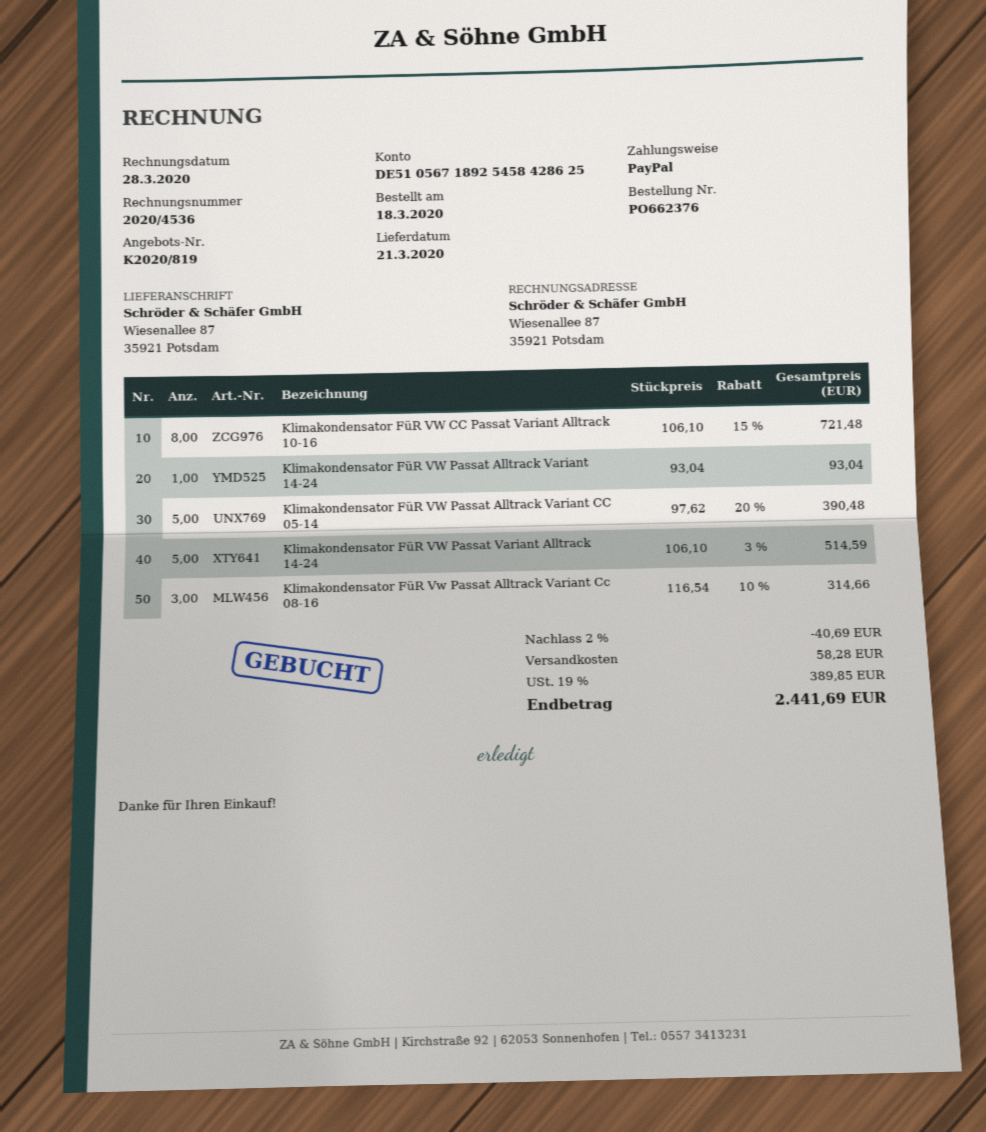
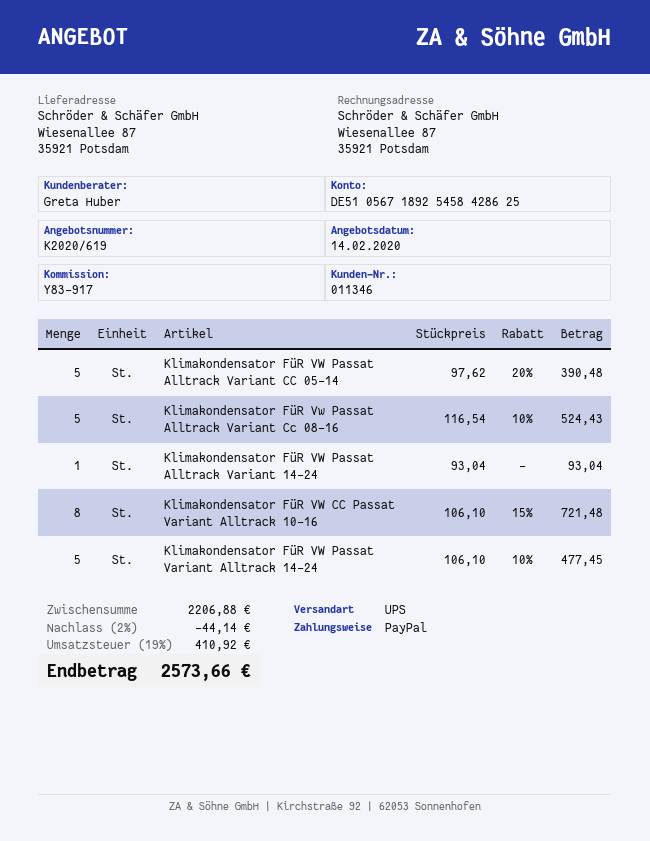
quote number: K2020/819 -> K2020/619
Klimakondensator FüR VW Passat Variant Alltrack 14-24: 5 x 106.10 - 3% = 514.59 -> 5 x 106.10 - 10% = 477.45
Klimakondensator FüR Vw Passat Alltrack Variant Cc 08-16: 3 x 116.54 - 10% = 314.66 -> 5 x 116.54 - 10% = 524.43
discount: 2% = 40.69 -> 2% = 44.14
shipping: 58.28 -> none
tax: 19% = 389.85 -> 19% = 410.92
total: 2441.69 -> 2573.66

